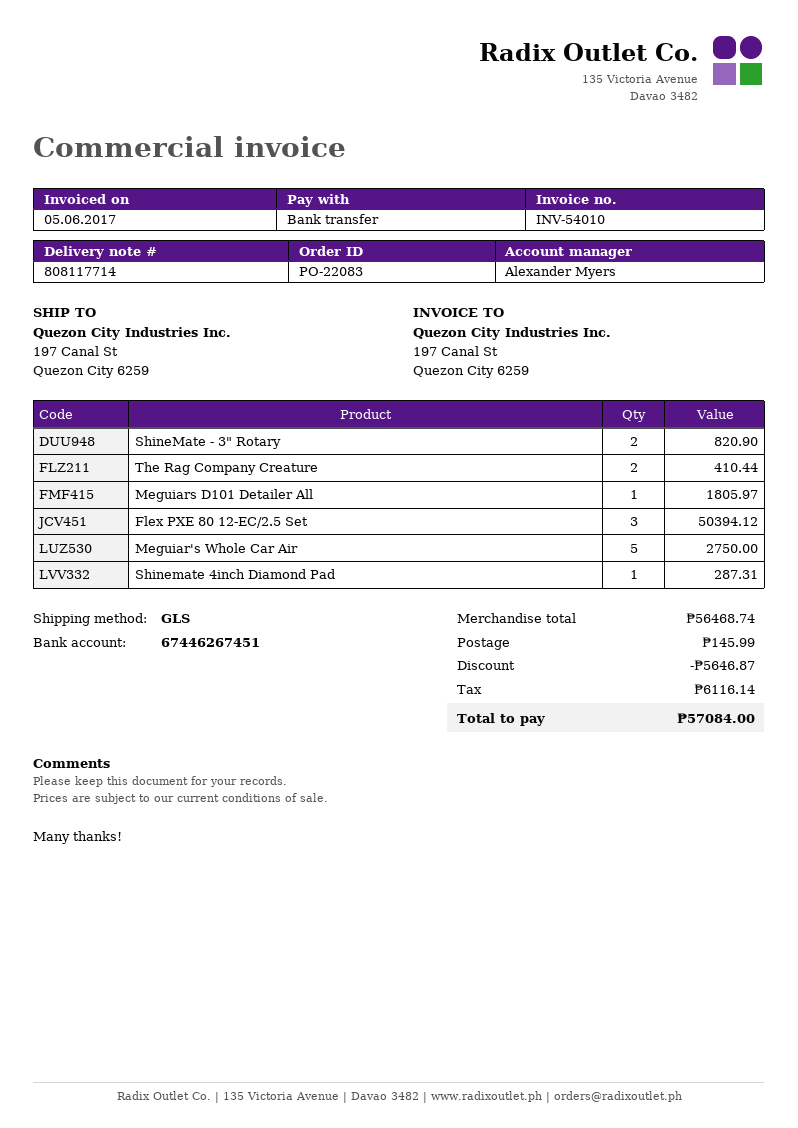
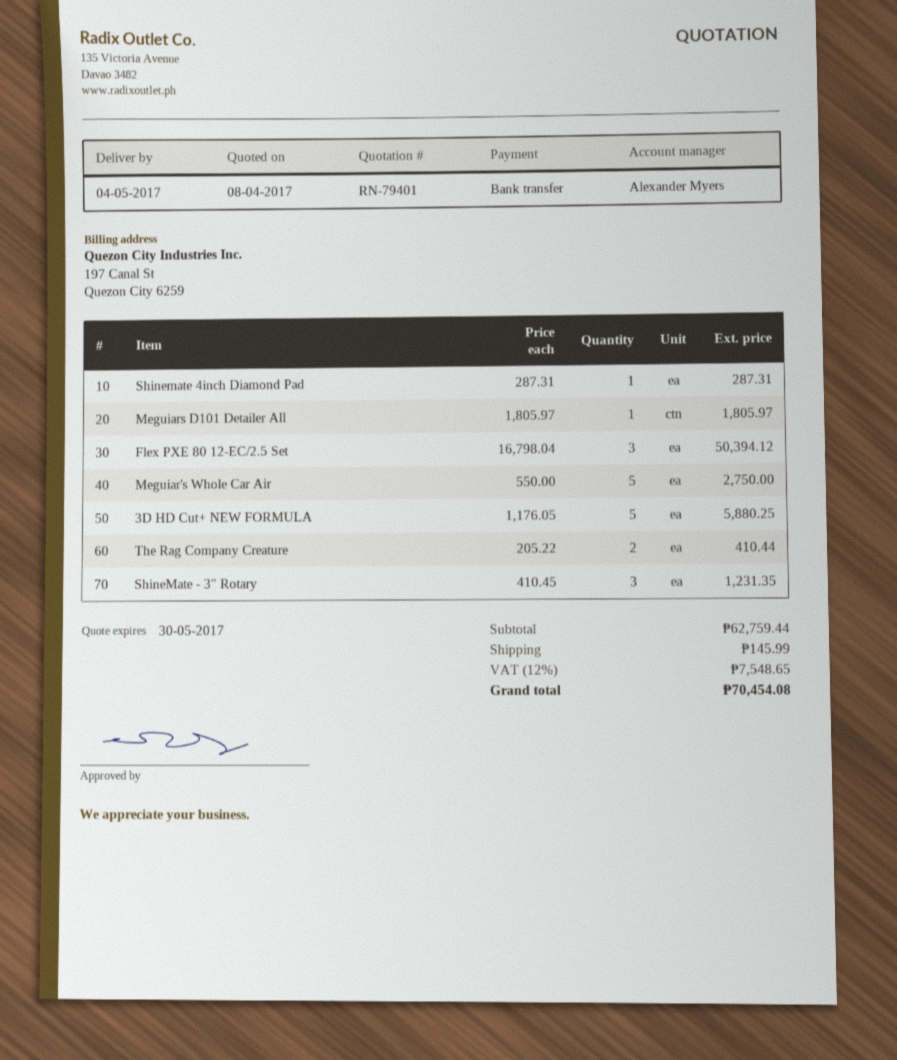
ShineMate - 3" Rotary: 2 for 820.90 -> 3 for 1231.35
3D HD Cut+ NEW FORMULA: none -> 5 for 5880.25
subtotal: 56468.74 -> 62759.44
discount: 5646.87 -> none
tax: 6116.14 -> 7548.65
total: 57084.00 -> 70454.08

